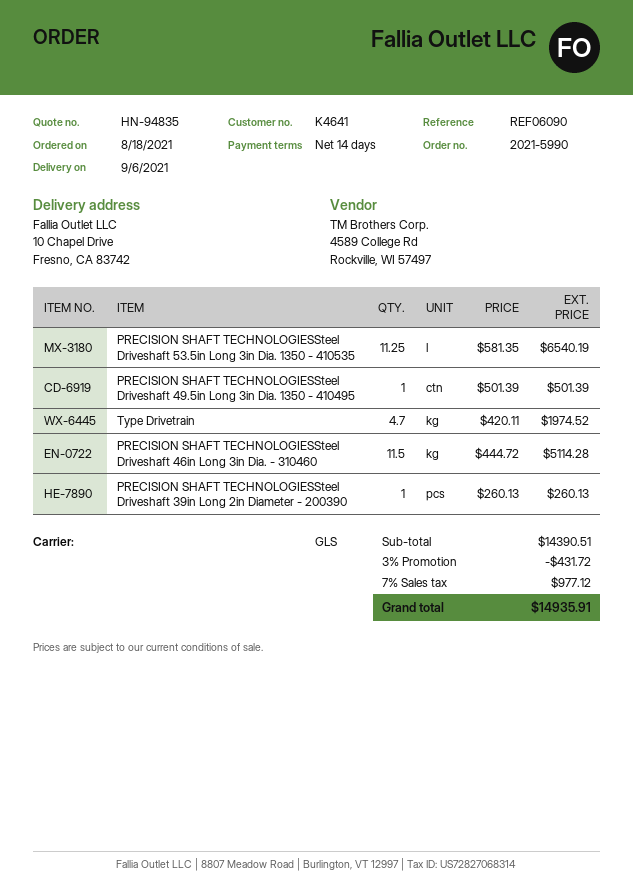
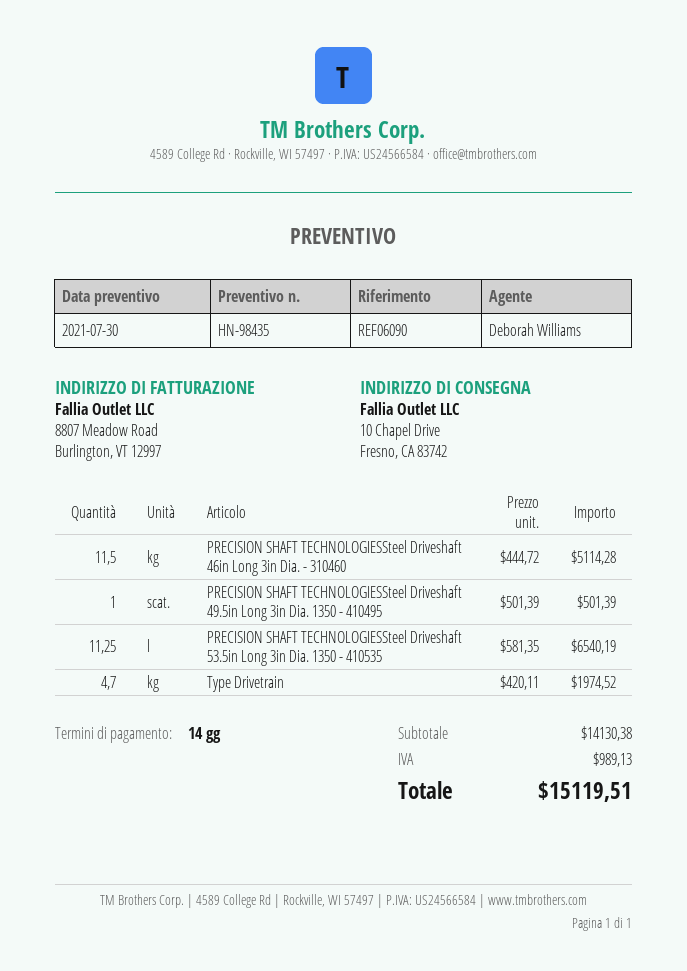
quote number: HN-94835 -> HN-98435
PRECISION SHAFT TECHNOLOGIESSteel Driveshaft 39in Long 2in Diameter - 200390: 1 x 260.13 = 260.13 -> none
subtotal: 14390.51 -> 14130.38
discount: 3% = 431.72 -> none
tax: 977.12 -> 989.13
total: 14935.91 -> 15119.51

